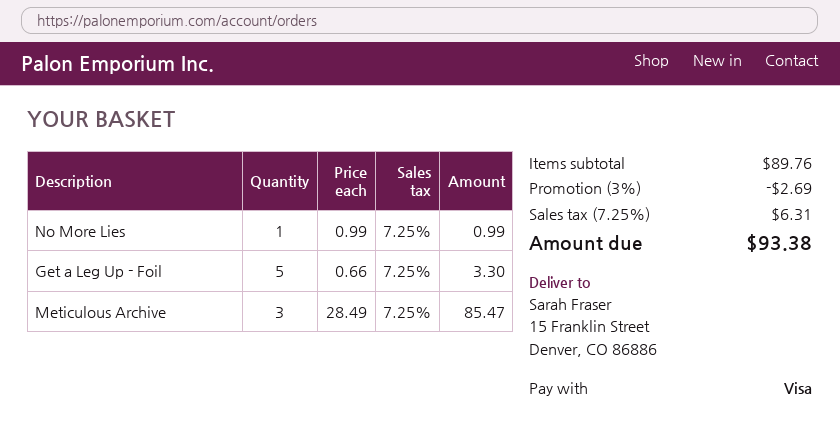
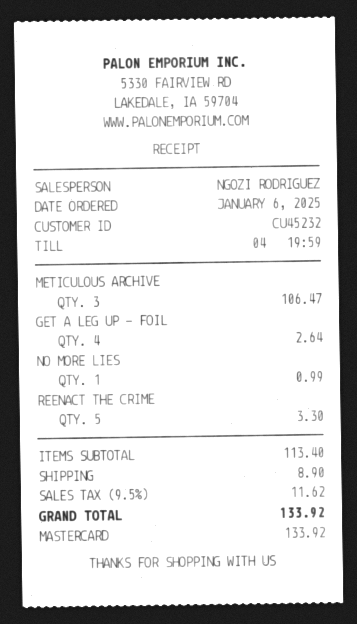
payment method: Visa -> Mastercard
Get a Leg Up - Foil: 5 for 3.30 -> 4 for 2.64
Meticulous Archive: 3 for 85.47 -> 3 for 106.47
REENACT THE CRIME: none -> 5 for 3.30
subtotal: 89.76 -> 113.40
discount: 3% = 2.69 -> none
shipping: none -> 8.90
tax: 7.25% = 6.31 -> 9.5% = 11.62
total: 93.38 -> 133.92

